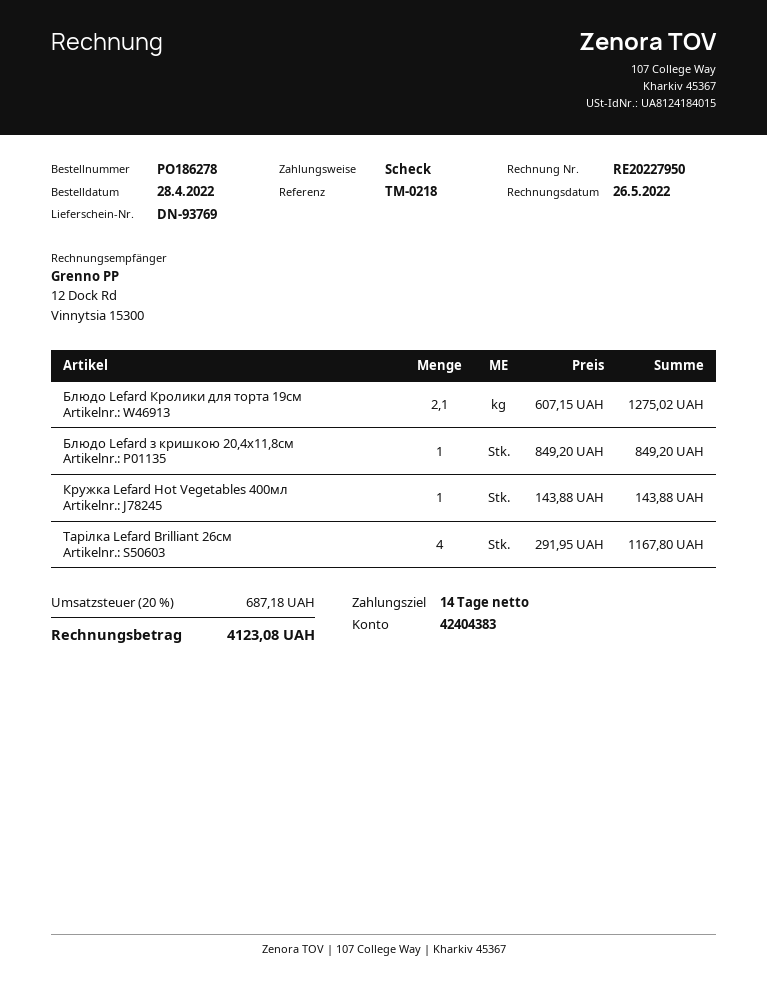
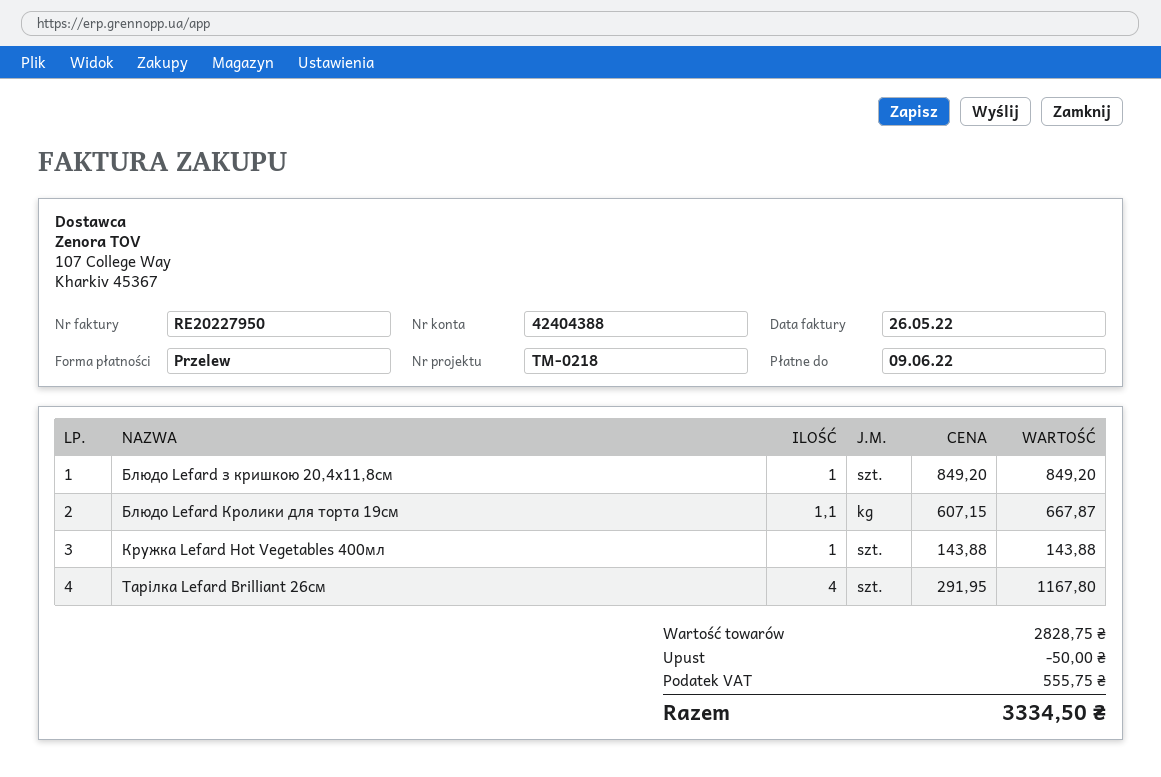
payment method: cheque -> bank transfer
bank account: 42404383 -> 42404388
Блюдо Lefard Кролики для торта 19см: 2.1 x 607.15 = 1275.02 -> 1.1 x 607.15 = 667.87
discount: none -> 50.00
tax: 687.18 -> 555.75
total: 4123.08 -> 3334.50

